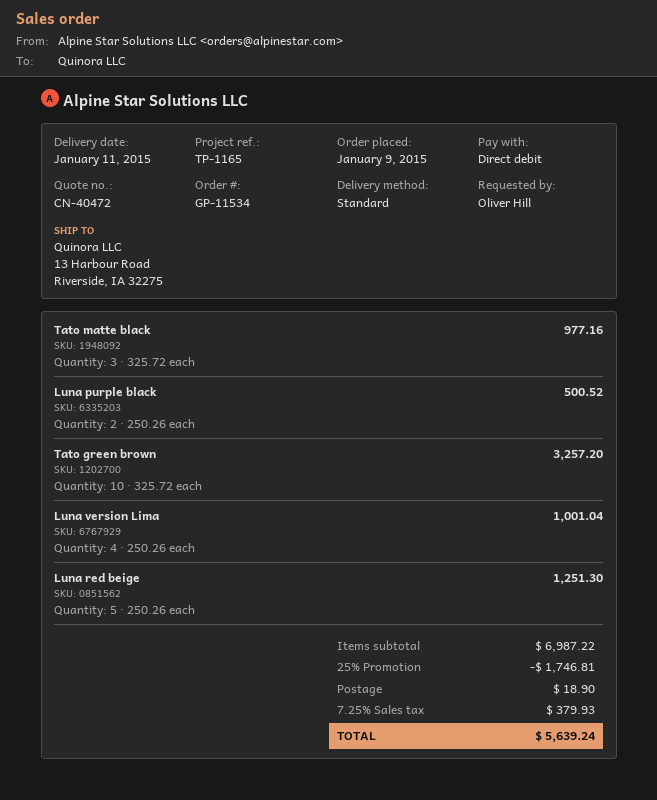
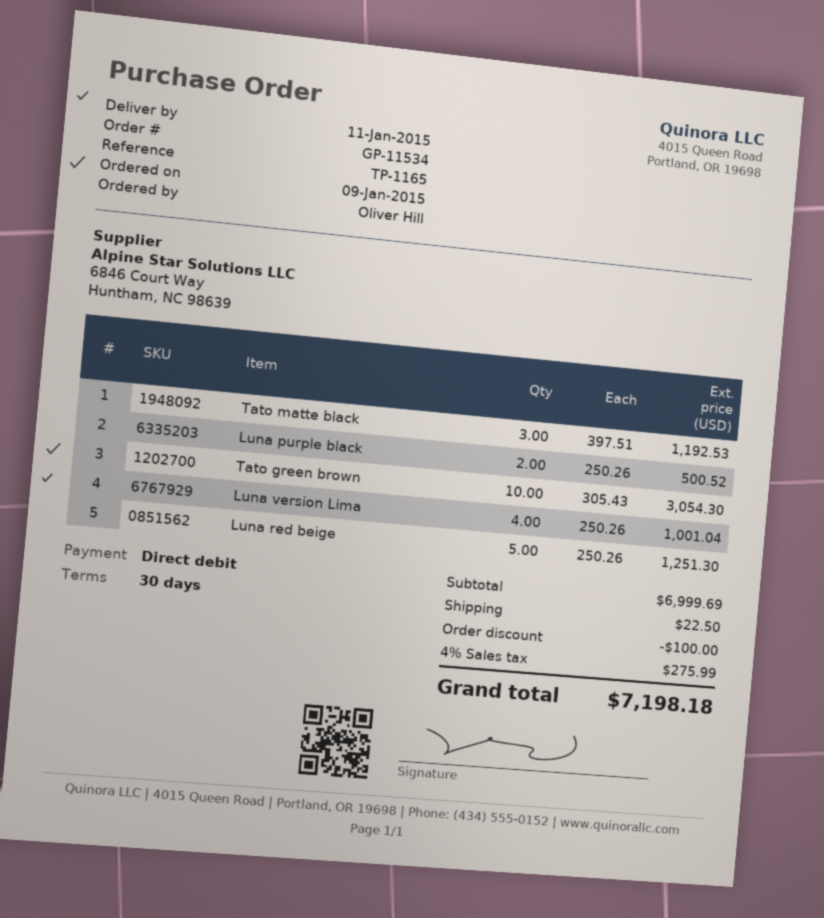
Tato matte black: 3 x 325.72 = 977.16 -> 3 x 397.51 = 1192.53
Tato green brown: 10 x 325.72 = 3257.20 -> 10 x 305.43 = 3054.30
subtotal: 6987.22 -> 6999.69
discount: 1746.81 -> 100.00
shipping: 18.90 -> 22.50
tax: 7.25% = 379.93 -> 4% = 275.99
total: 5639.24 -> 7198.18

